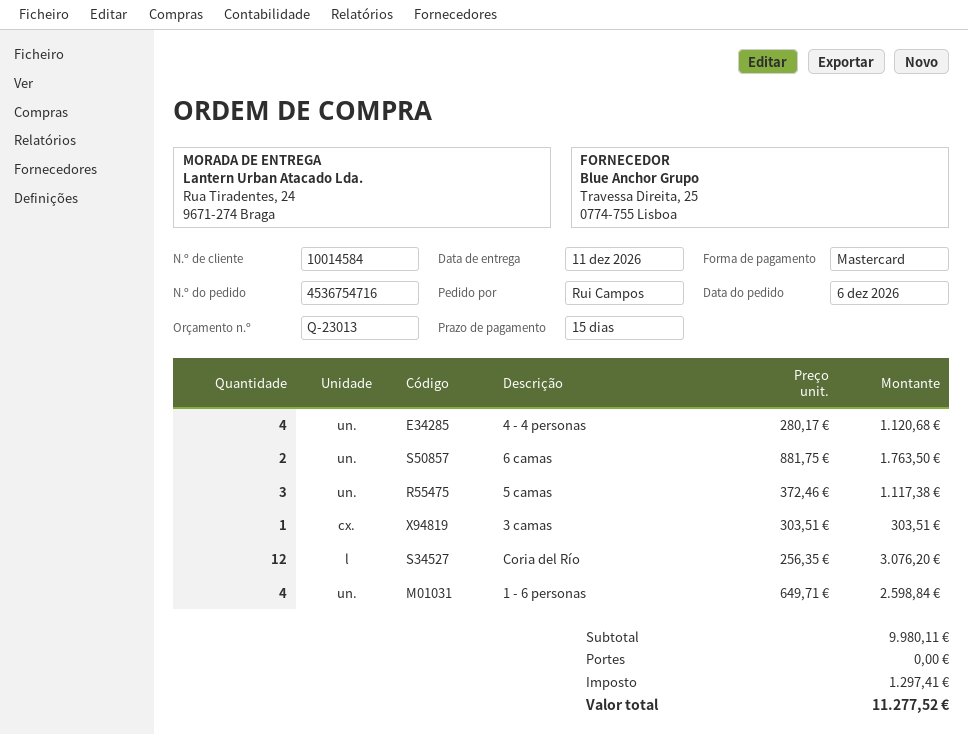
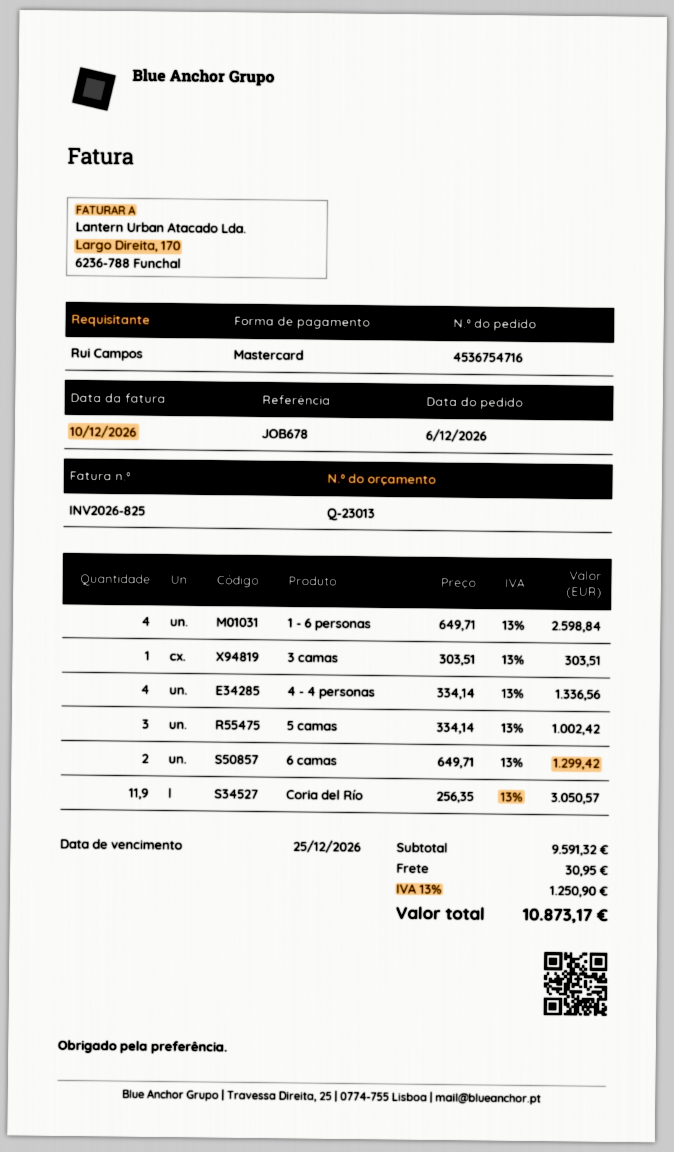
4 - 4 personas: 4 x 280.17 = 1120.68 -> 4 x 334.14 = 1336.56
6 camas: 2 x 881.75 = 1763.50 -> 2 x 649.71 = 1299.42
5 camas: 3 x 372.46 = 1117.38 -> 3 x 334.14 = 1002.42
Coria del Río: 12 x 256.35 = 3076.20 -> 11.9 x 256.35 = 3050.57
subtotal: 9980.11 -> 9591.32
shipping: 0.00 -> 30.95
tax: 1297.41 -> 1250.90
total: 11277.52 -> 10873.17

